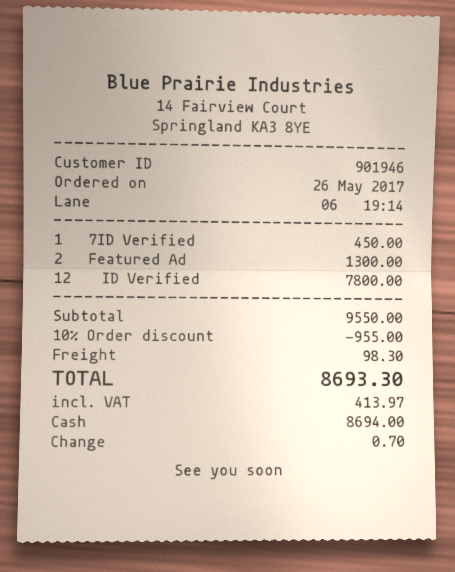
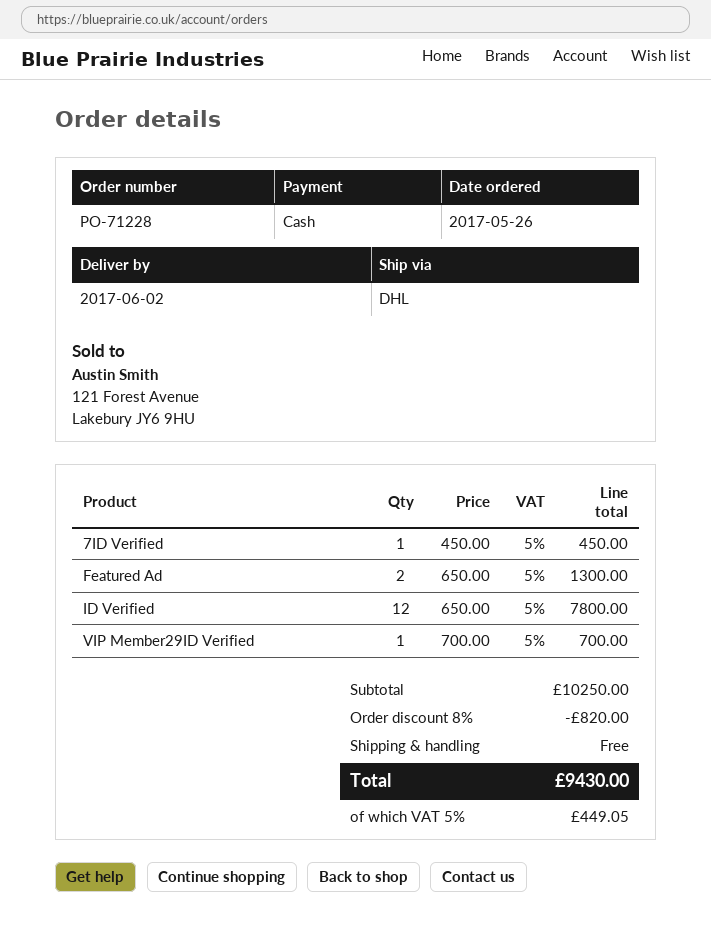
VIP Member29ID Verified: none -> 1 for 700.00
subtotal: 9550.00 -> 10250.00
discount: 10% = 955.00 -> 8% = 820.00
shipping: 98.30 -> 0.00
tax: 413.97 -> 449.05
total: 8693.30 -> 9430.00

